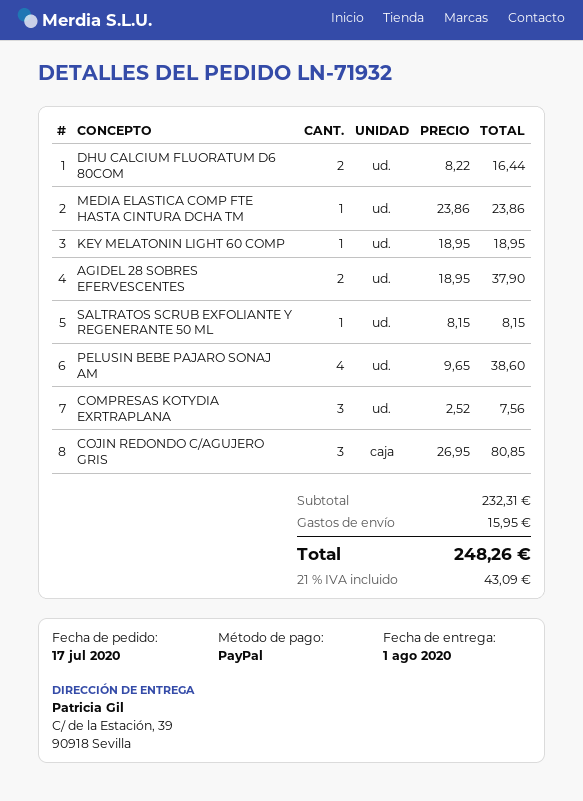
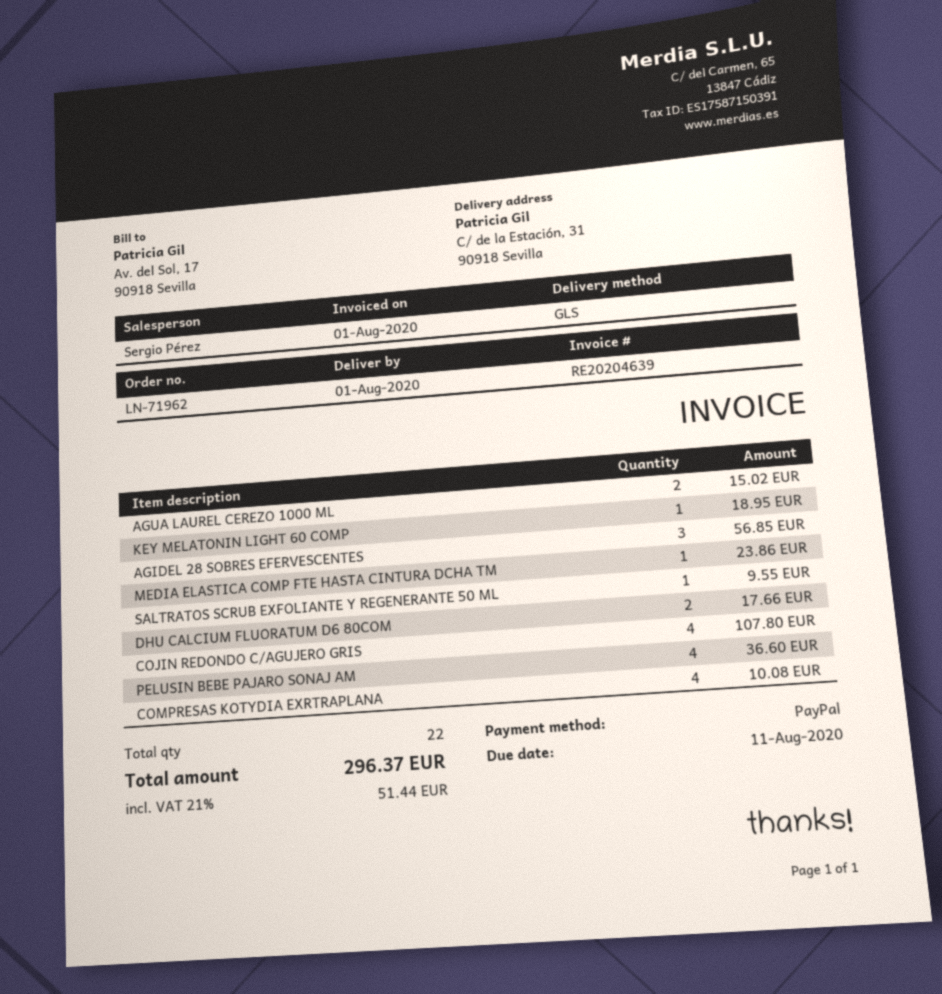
order number: LN-71932 -> LN-71962
ship to: C/ de la Estación, 39, 90918 Sevilla -> C/ de la Estación, 31, 90918 Sevilla
DHU CALCIUM FLUORATUM D6 80COM: 2 for 16.44 -> 2 for 17.66
AGIDEL 28 SOBRES EFERVESCENTES: 2 for 37.90 -> 3 for 56.85
SALTRATOS SCRUB EXFOLIANTE Y REGENERANTE 50 ML: 1 for 8.15 -> 1 for 9.55
PELUSIN BEBE PAJARO SONAJ AM: 4 for 38.60 -> 4 for 36.60
COMPRESAS KOTYDIA EXRTRAPLANA: 3 for 7.56 -> 4 for 10.08
COJIN REDONDO C/AGUJERO GRIS: 3 for 80.85 -> 4 for 107.80
AGUA LAUREL CEREZO 1000 ML: none -> 2 for 15.02
shipping: 15.95 -> none
tax: 21% = 43.09 -> 21% = 51.44
total: 248.26 -> 296.37

